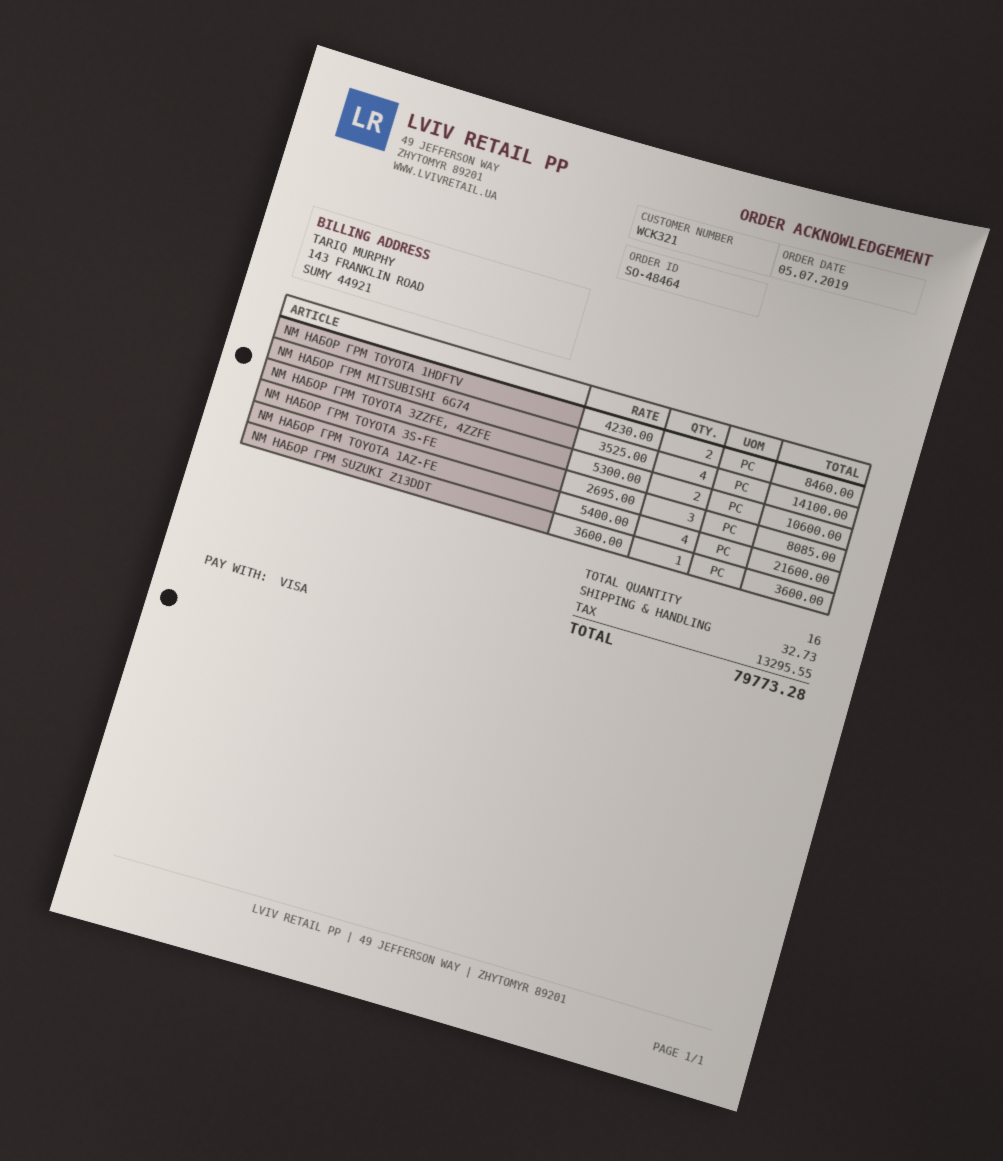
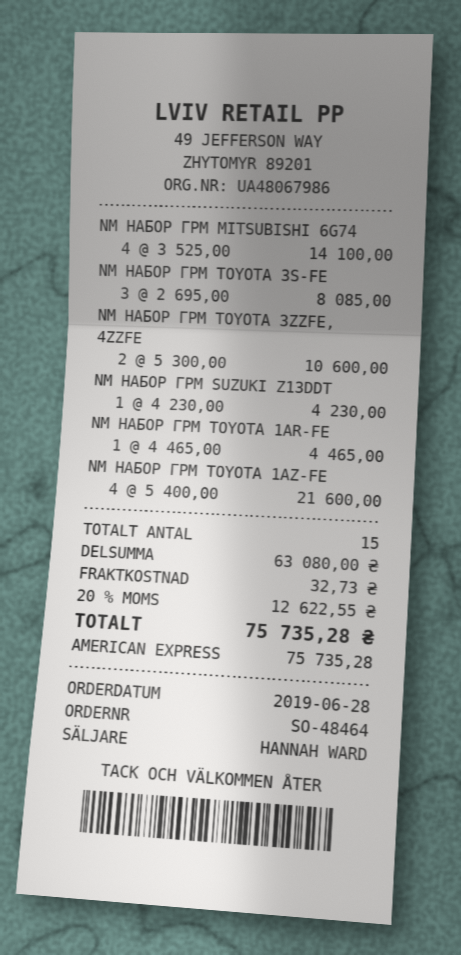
order date: 2019-07-05 -> 2019-06-28
payment method: Visa -> American Express
NM НАБОР ГРМ TOYOTA 1HDFTV: 2 x 4230.00 = 8460.00 -> none
NM НАБОР ГРМ SUZUKI Z13DDT: 1 x 3600.00 = 3600.00 -> 1 x 4230.00 = 4230.00
NM НАБОР ГРМ TOYOTA 1AR-FE: none -> 1 x 4465.00 = 4465.00
total quantity: 16 -> 15
tax: 13295.55 -> 12622.55
total: 79773.28 -> 75735.28

